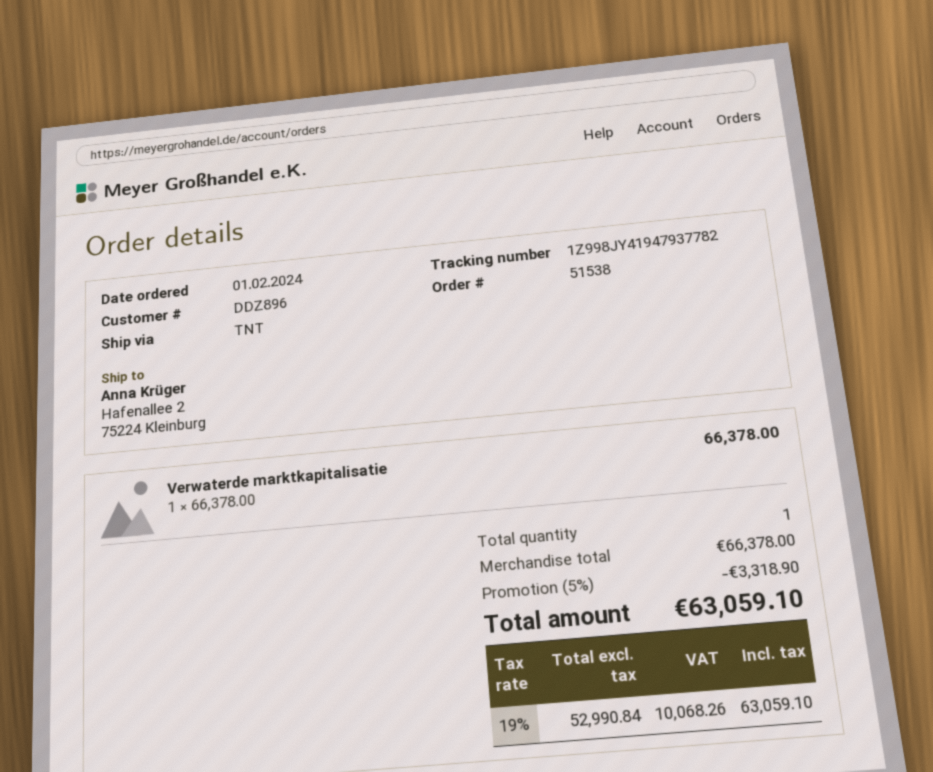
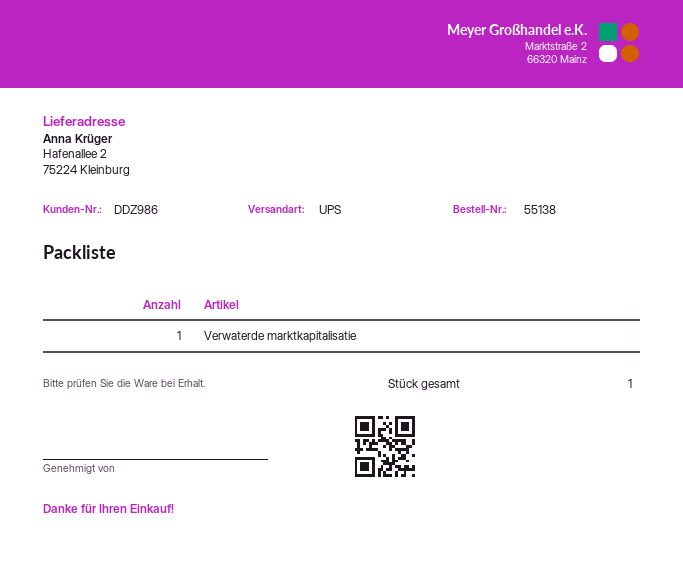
order number: 51538 -> 55138
customer number: DDZ896 -> DDZ986
shipping method: TNT -> UPS

